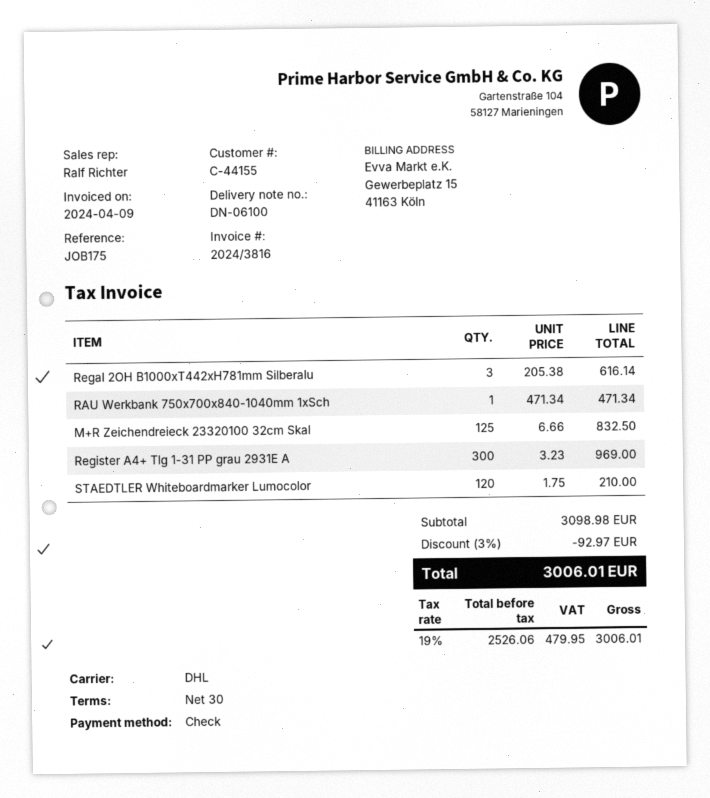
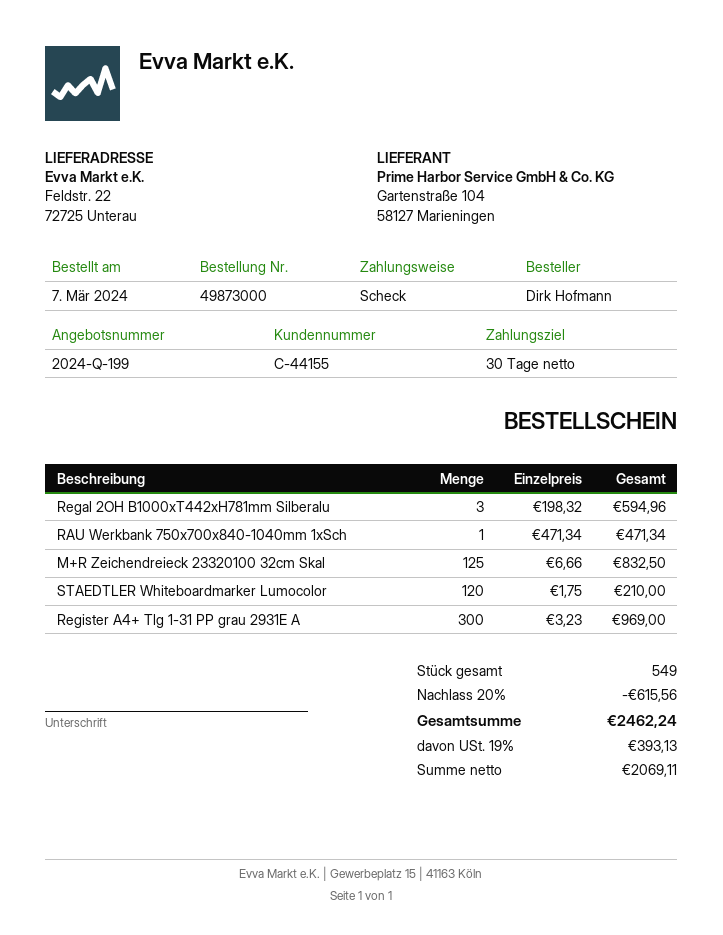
Regal 2OH B1000xT442xH781mm Silberalu: 3 x 205.38 = 616.14 -> 3 x 198.32 = 594.96
discount: 3% = 92.97 -> 20% = 615.56
net: 2526.06 -> 2069.11
tax: 19% = 479.95 -> 19% = 393.13
total: 3006.01 -> 2462.24

